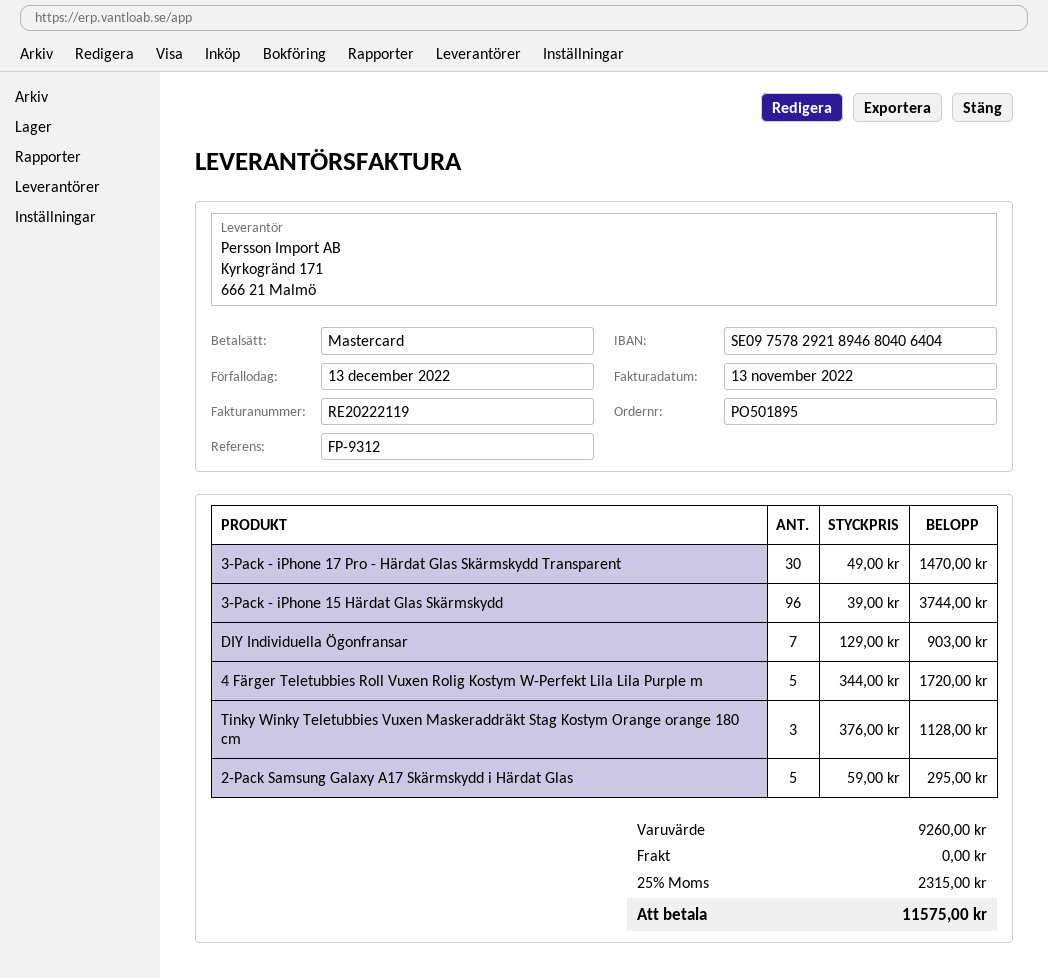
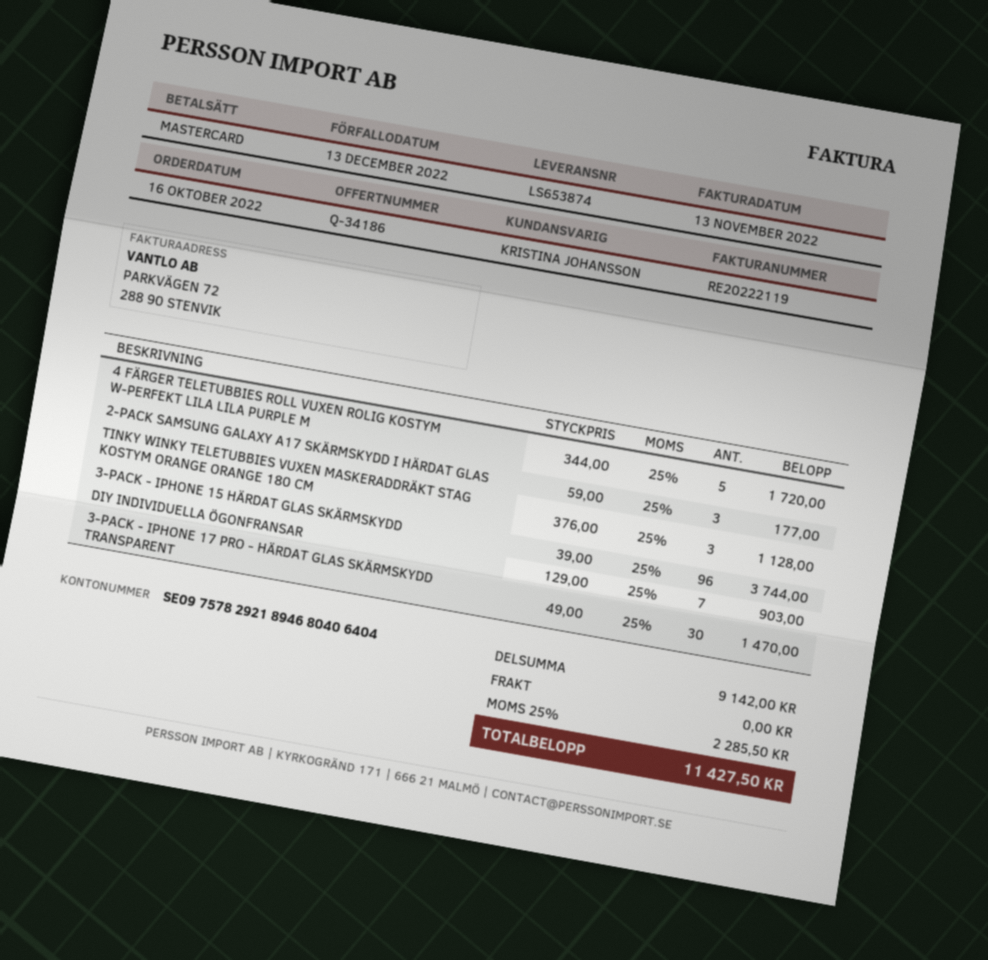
2-Pack Samsung Galaxy A17 Skärmskydd i Härdat Glas: 5 x 59.00 = 295.00 -> 3 x 59.00 = 177.00
subtotal: 9260.00 -> 9142.00
tax: 25% = 2315.00 -> 25% = 2285.50
total: 11575.00 -> 11427.50

